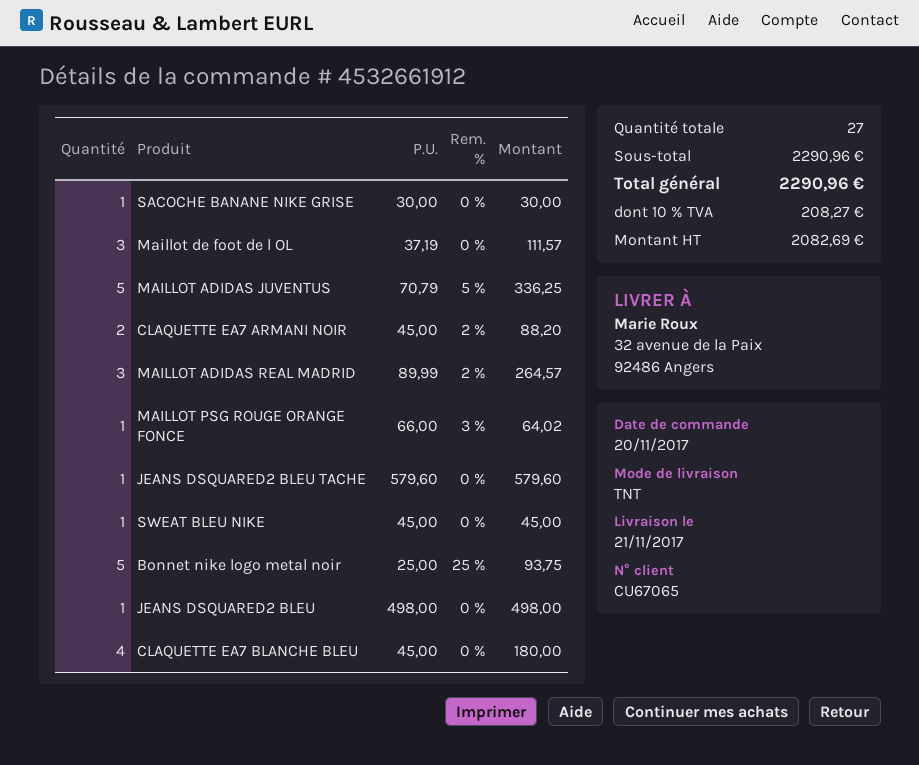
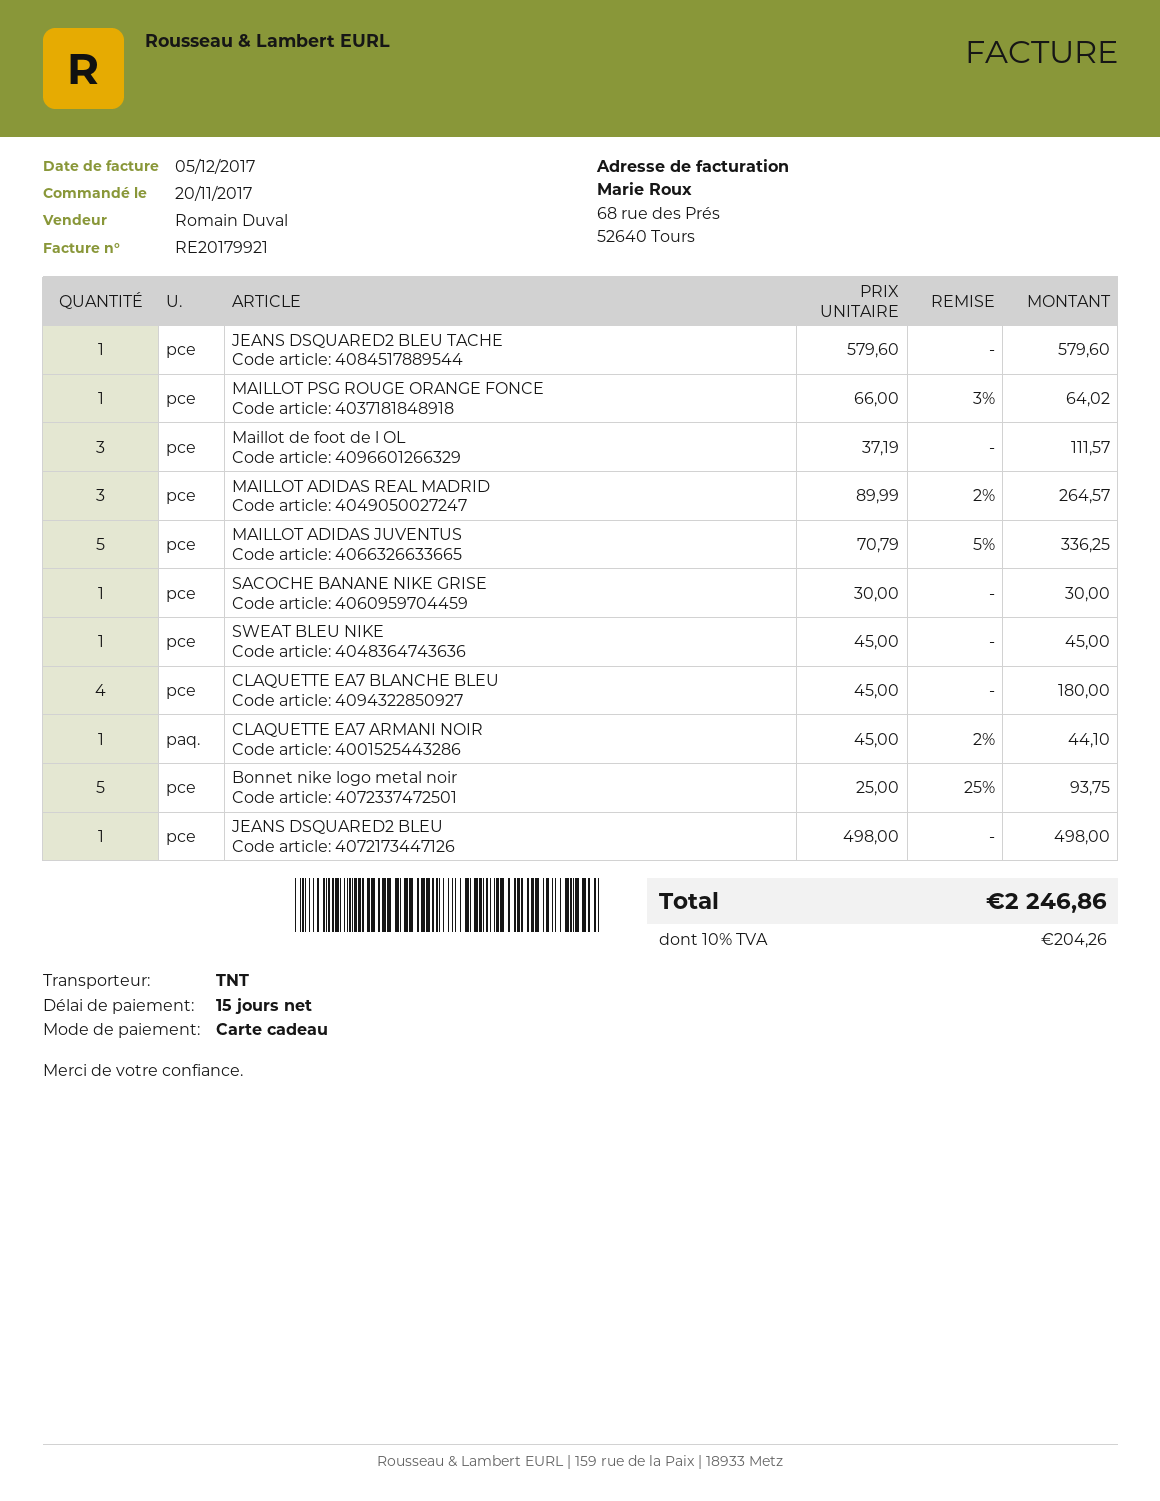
CLAQUETTE EA7 ARMANI NOIR: 2 x 45.00 - 2% = 88.20 -> 1 x 45.00 - 2% = 44.10
tax: 10% = 208.27 -> 10% = 204.26
total: 2290.96 -> 2246.86

